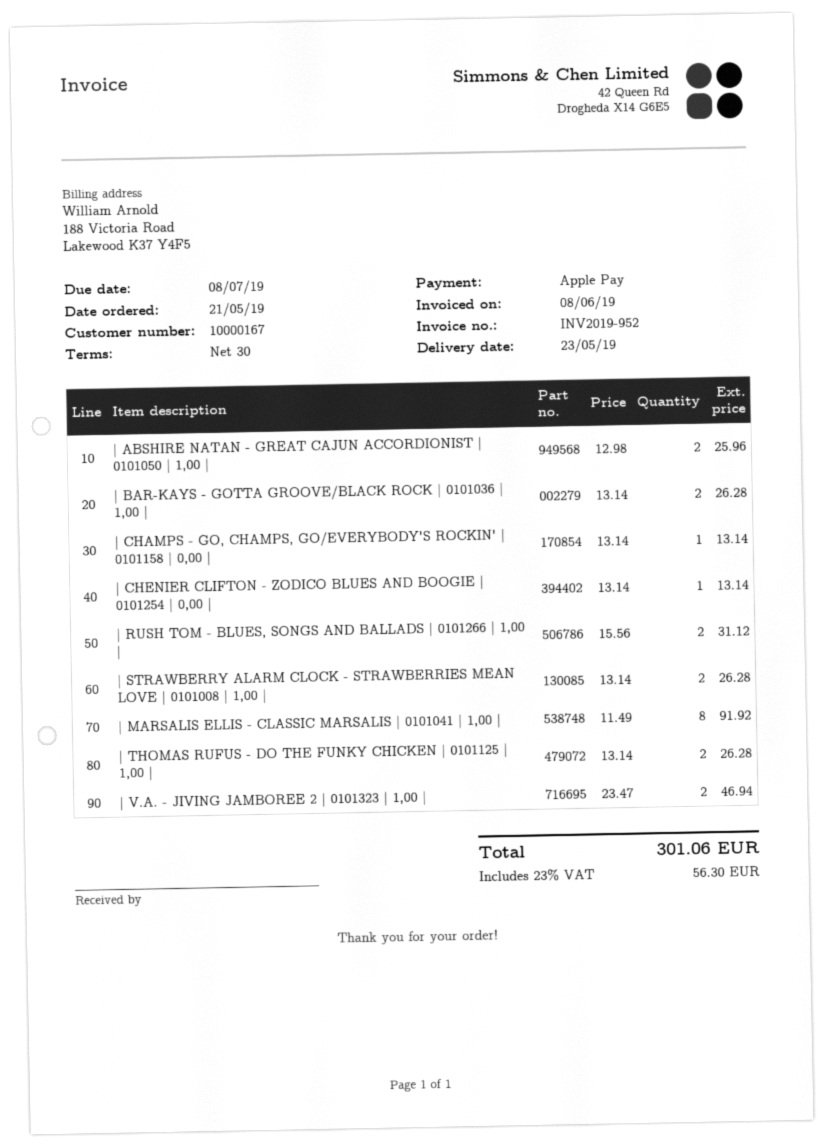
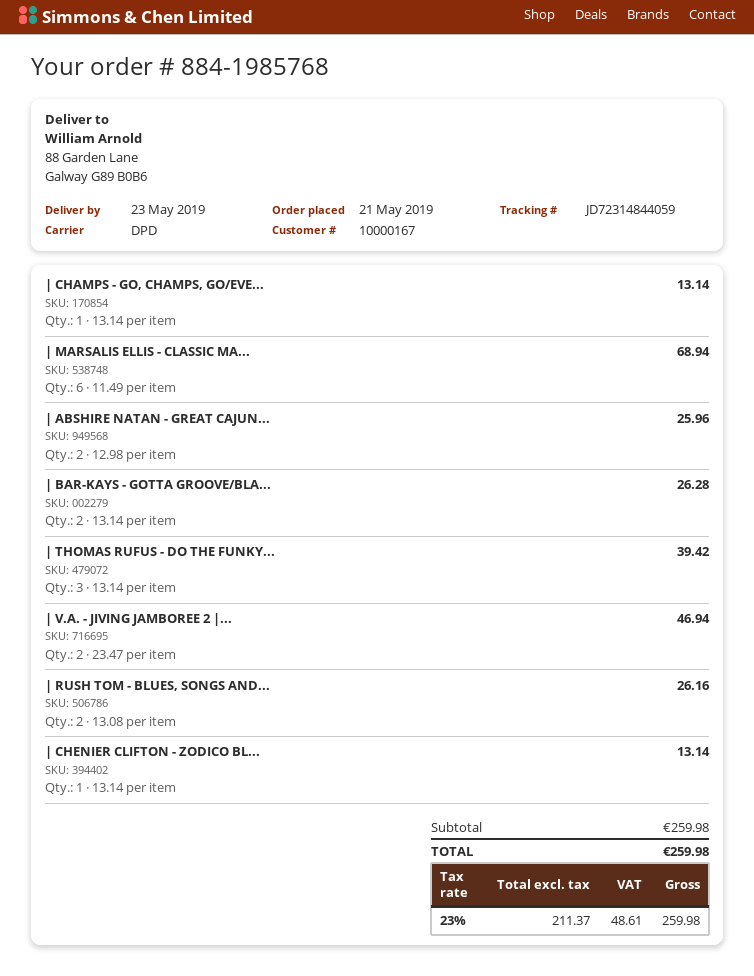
| RUSH TOM - BLUES, SONGS AND BALLADS | 0101266 | 1,00 |: 2 x 15.56 = 31.12 -> 2 x 13.08 = 26.16
| STRAWBERRY ALARM CLOCK - STRAWBERRIES MEAN LOVE | 0101008 | 1,00 |: 2 x 13.14 = 26.28 -> none
| MARSALIS ELLIS - CLASSIC MARSALIS | 0101041 | 1,00 |: 8 x 11.49 = 91.92 -> 6 x 11.49 = 68.94
| THOMAS RUFUS - DO THE FUNKY CHICKEN | 0101125 | 1,00 |: 2 x 13.14 = 26.28 -> 3 x 13.14 = 39.42
tax: 23% = 56.30 -> 23% = 48.61
total: 301.06 -> 259.98

